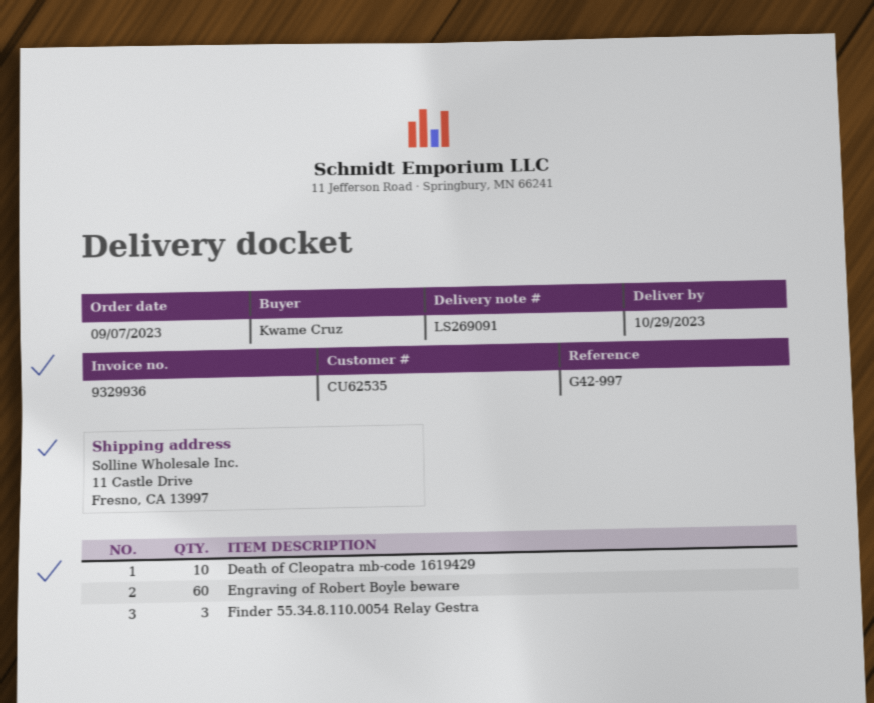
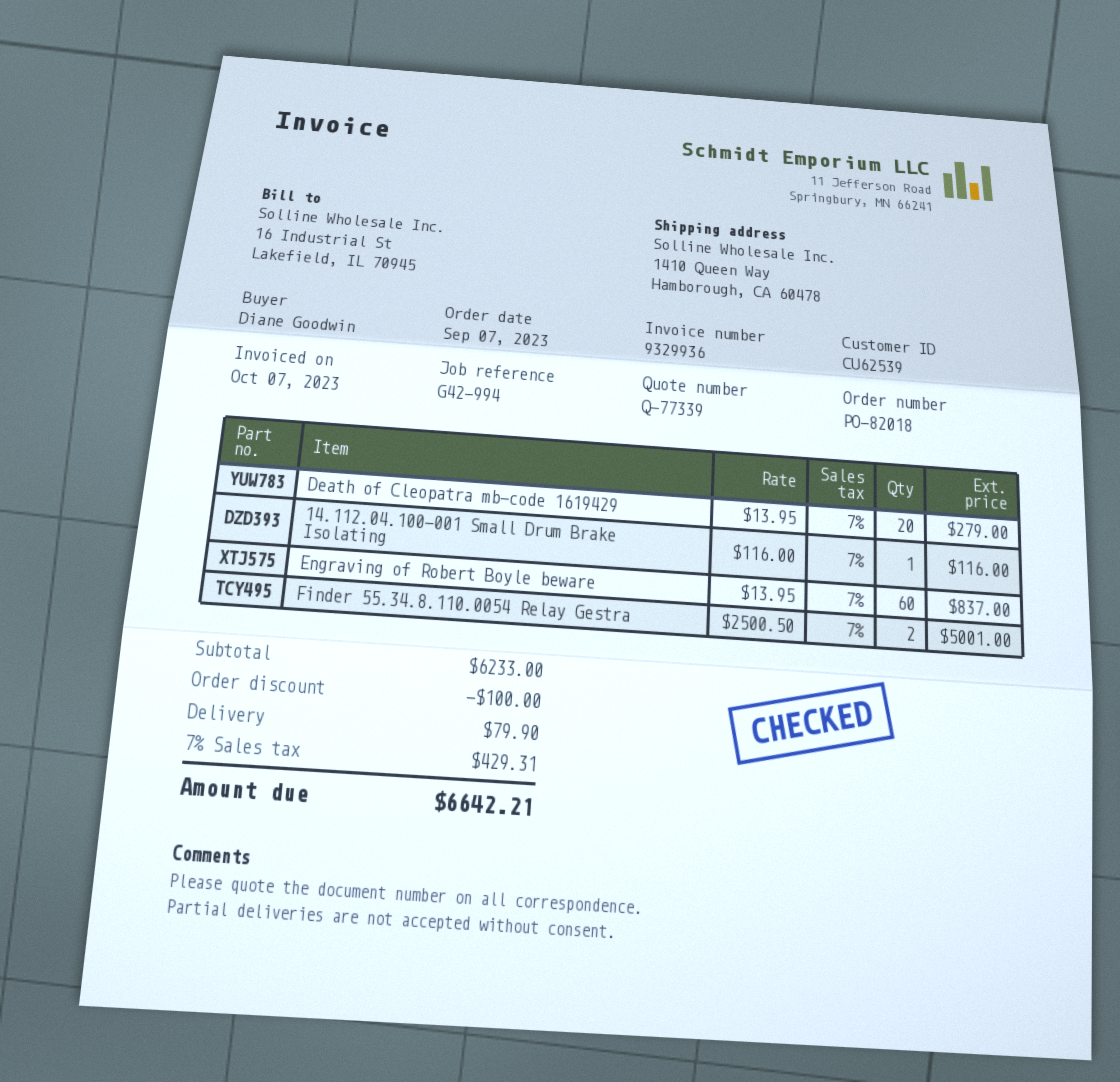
customer number: CU62535 -> CU62539
reference: G42-997 -> G42-994
ordered by: Kwame Cruz -> Diane Goodwin
ship to: 11 Castle Drive, Fresno, CA 13997 -> 1410 Queen Way, Hamborough, CA 60478
Death of Cleopatra mb-code 1619429: 10 -> 20
Finder 55.34.8.110.0054 Relay Gestra: 3 -> 2
14.112.04.100-001 Small Drum Brake Isolating: none -> 1

